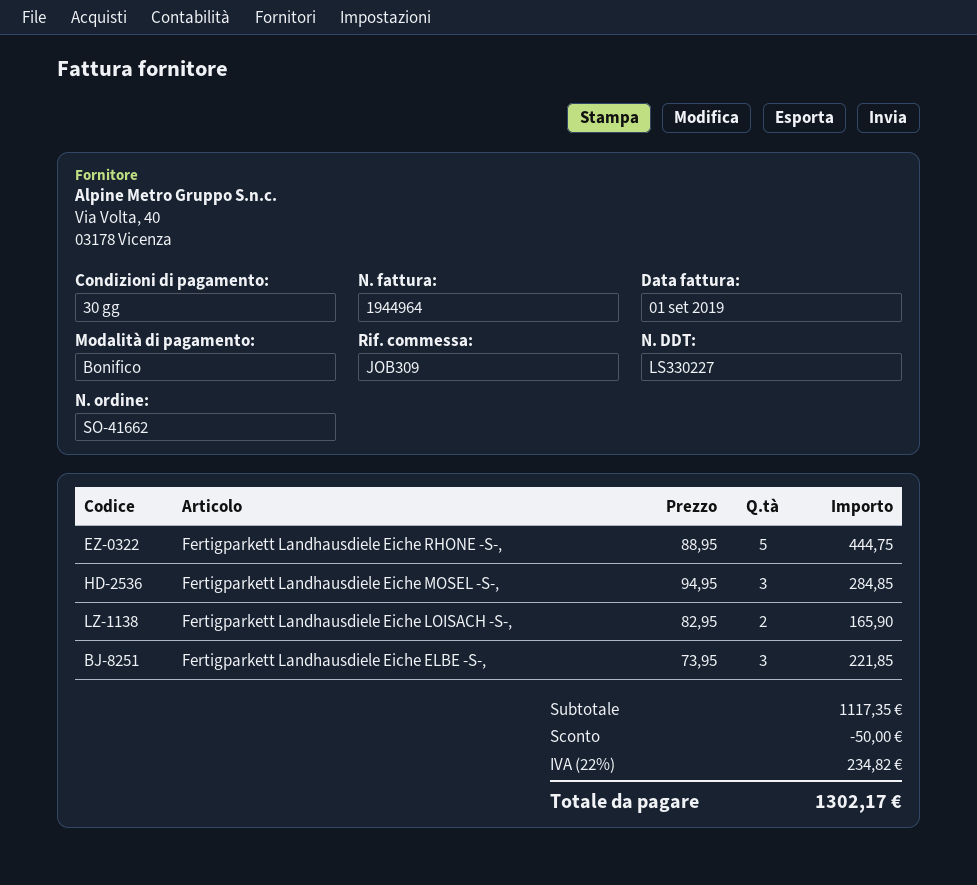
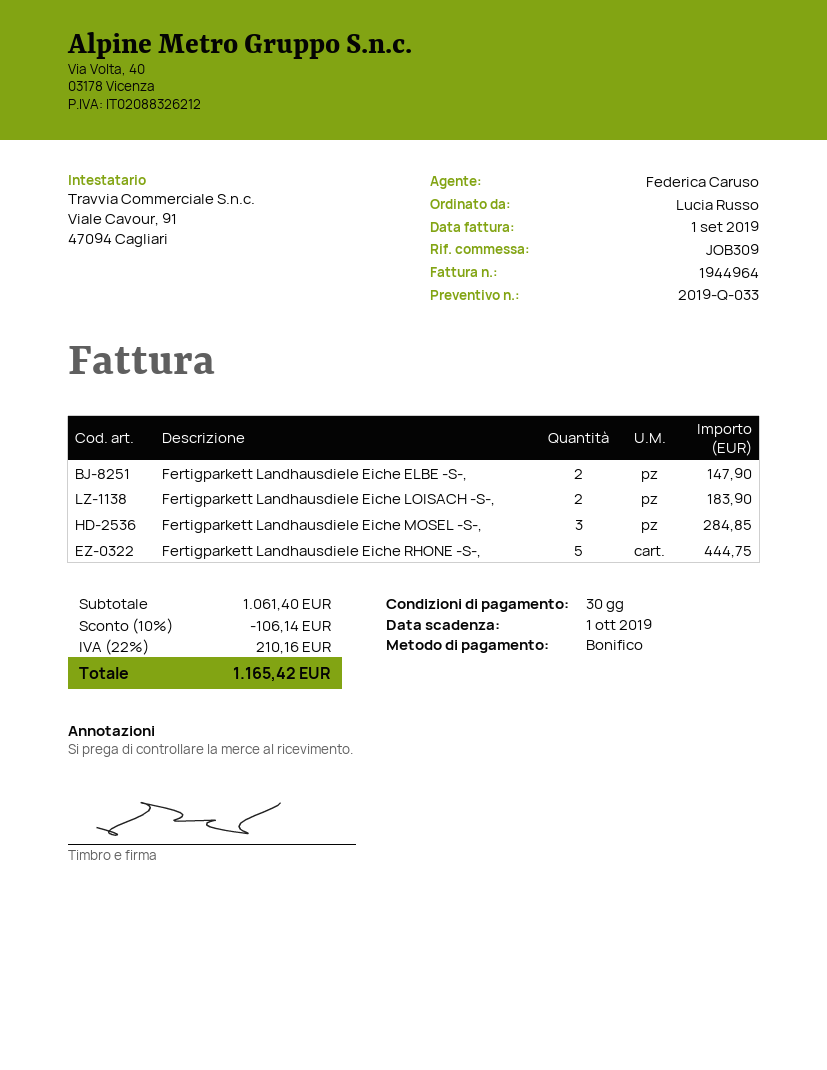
Fertigparkett Landhausdiele Eiche LOISACH -S-,: 2 for 165.90 -> 2 for 183.90
Fertigparkett Landhausdiele Eiche ELBE -S-,: 3 for 221.85 -> 2 for 147.90
subtotal: 1117.35 -> 1061.40
discount: 50.00 -> 106.14
tax: 22% = 234.82 -> 22% = 210.16
total: 1302.17 -> 1165.42

